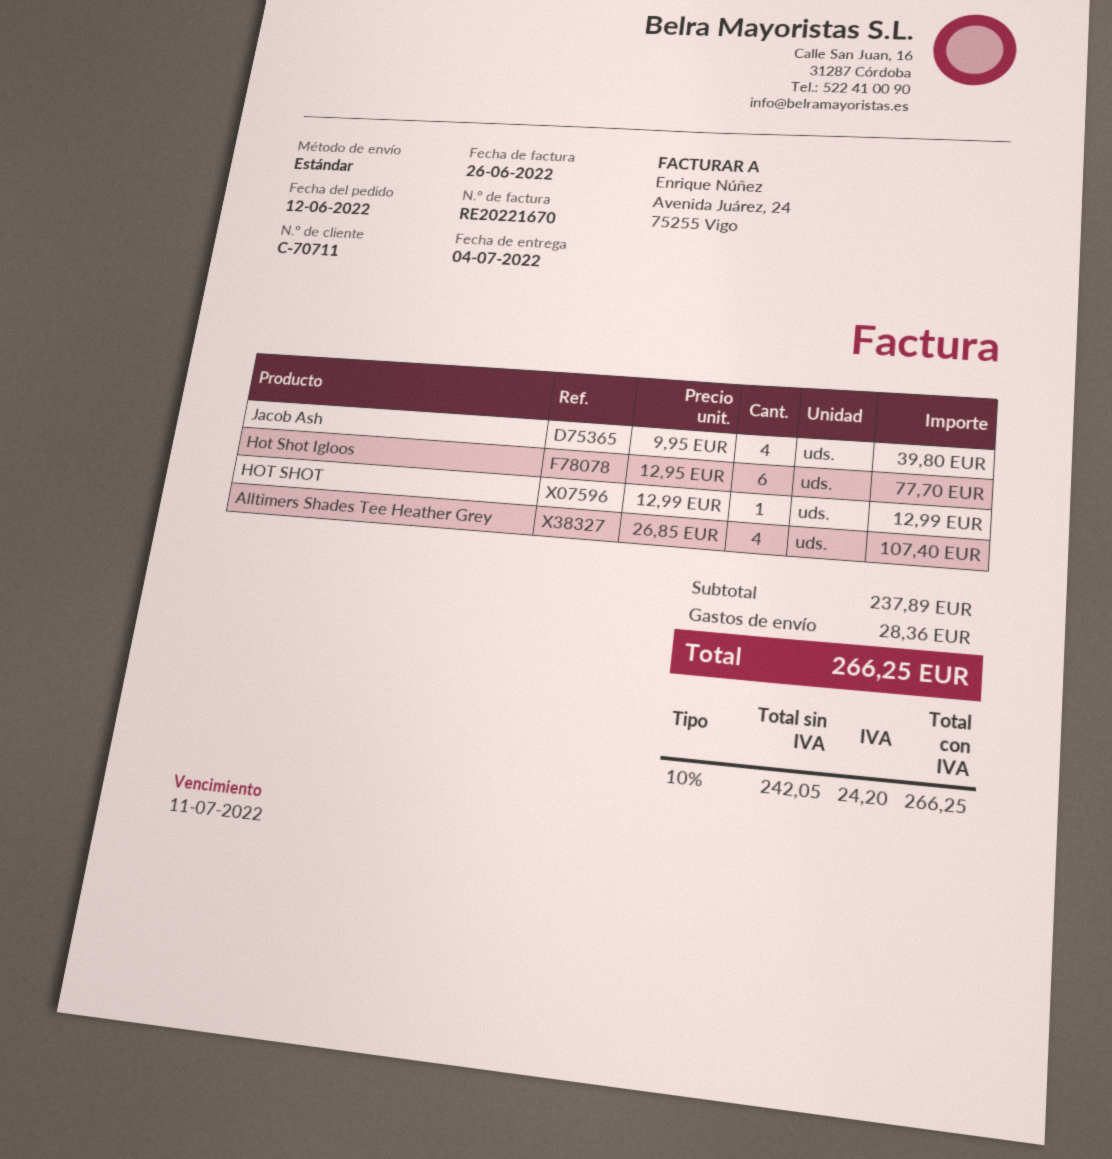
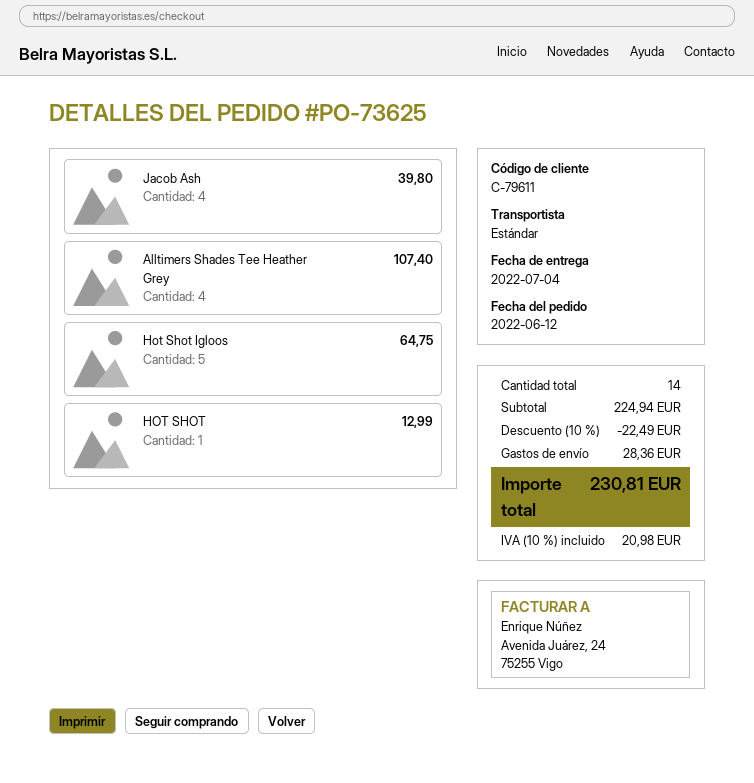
customer number: C-70711 -> C-79611
Hot Shot Igloos: 6 for 77.70 -> 5 for 64.75
subtotal: 237.89 -> 224.94
discount: none -> 10% = 22.49
tax: 10% = 24.20 -> 10% = 20.98
total: 266.25 -> 230.81

